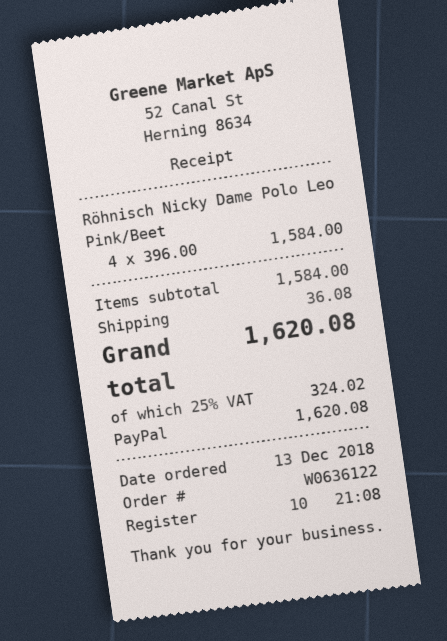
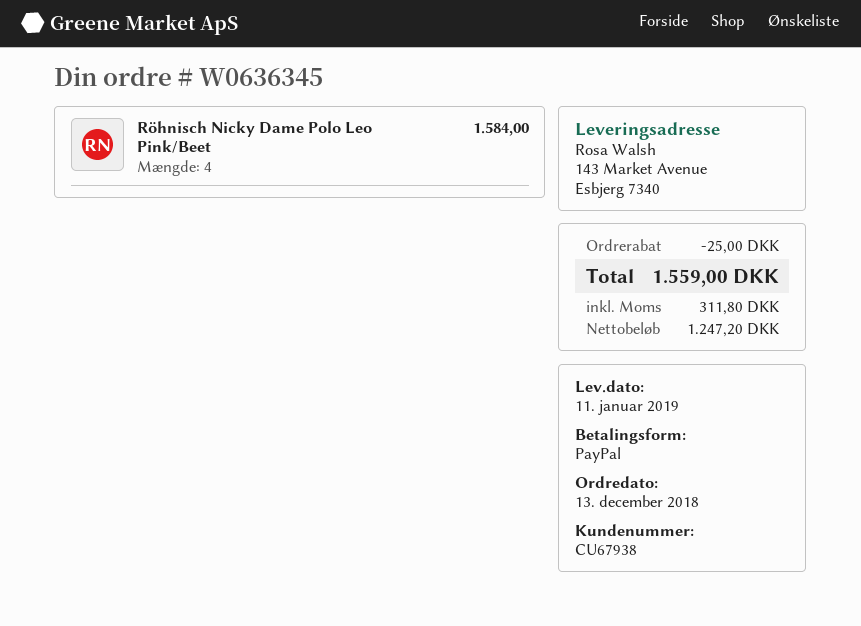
order number: W0636122 -> W0636345
discount: none -> 25.00
shipping: 36.08 -> none
tax: 324.02 -> 311.80
total: 1620.08 -> 1559.00

